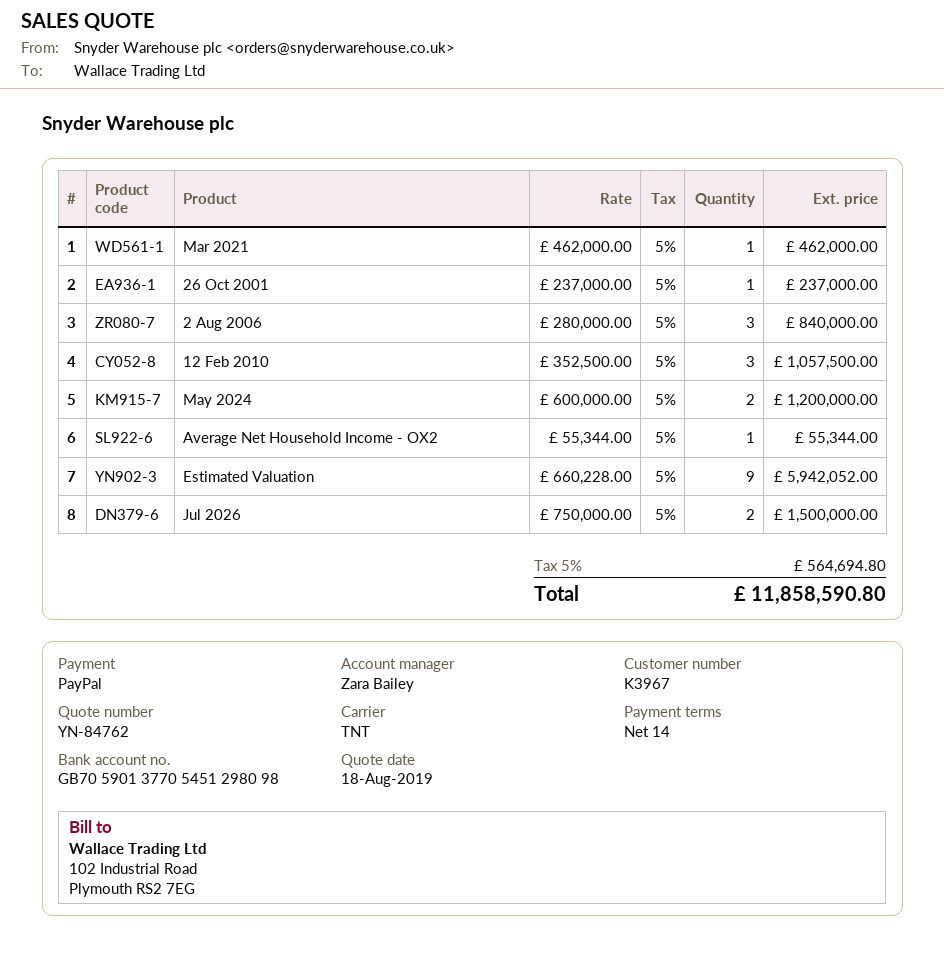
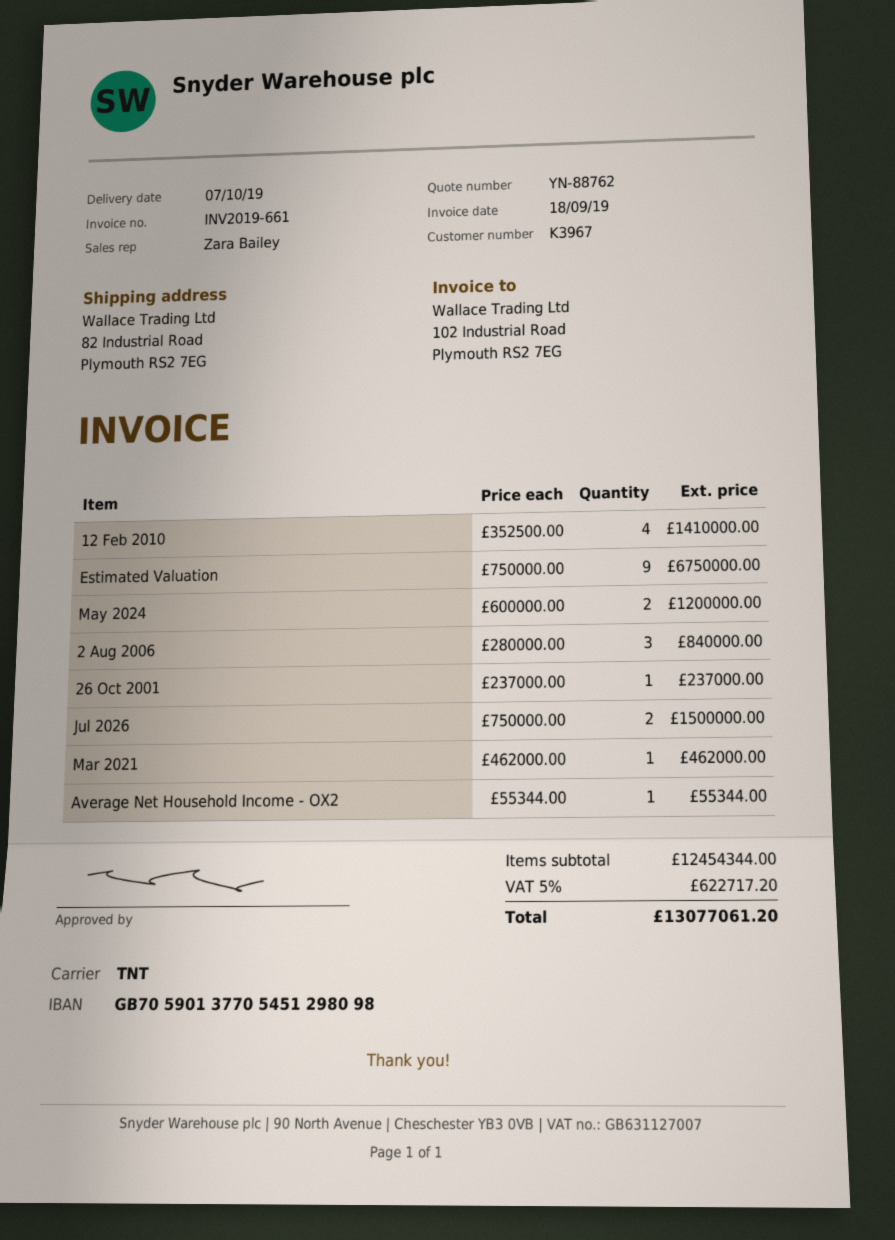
quote number: YN-84762 -> YN-88762
12 Feb 2010: 3 x 352500.00 = 1057500.00 -> 4 x 352500.00 = 1410000.00
Estimated Valuation: 9 x 660228.00 = 5942052.00 -> 9 x 750000.00 = 6750000.00
tax: 5% = 564694.80 -> 5% = 622717.20
total: 11858590.80 -> 13077061.20

